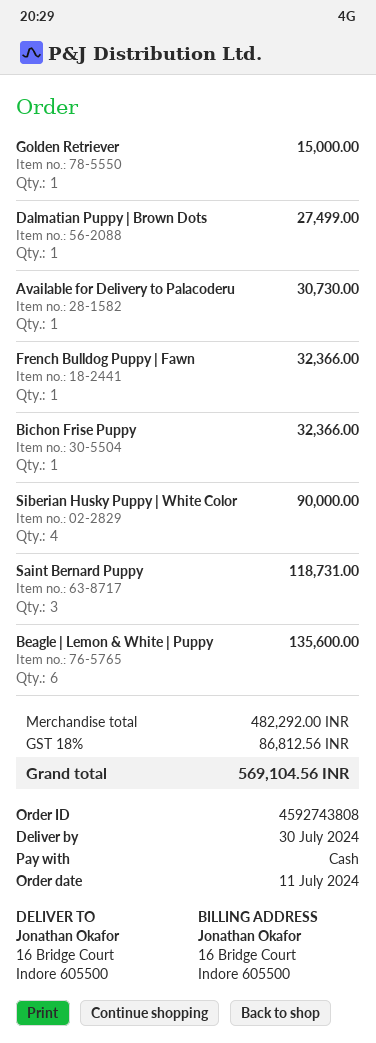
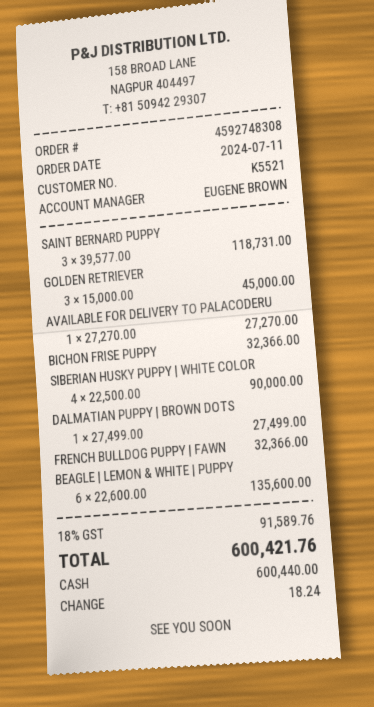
order number: 4592743808 -> 4592748308
Golden Retriever: 1 for 15000.00 -> 3 for 45000.00
Available for Delivery to Palacoderu: 1 for 30730.00 -> 1 for 27270.00
tax: 18% = 86812.56 -> 18% = 91589.76
total: 569104.56 -> 600421.76

